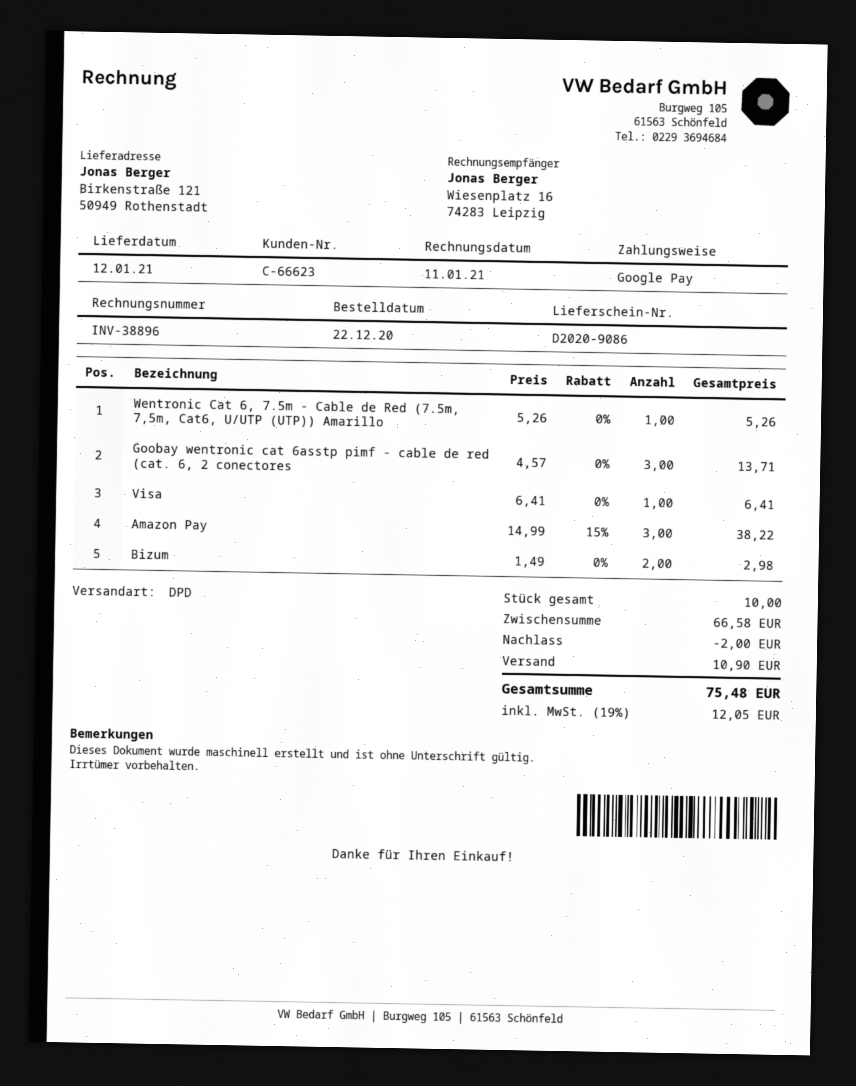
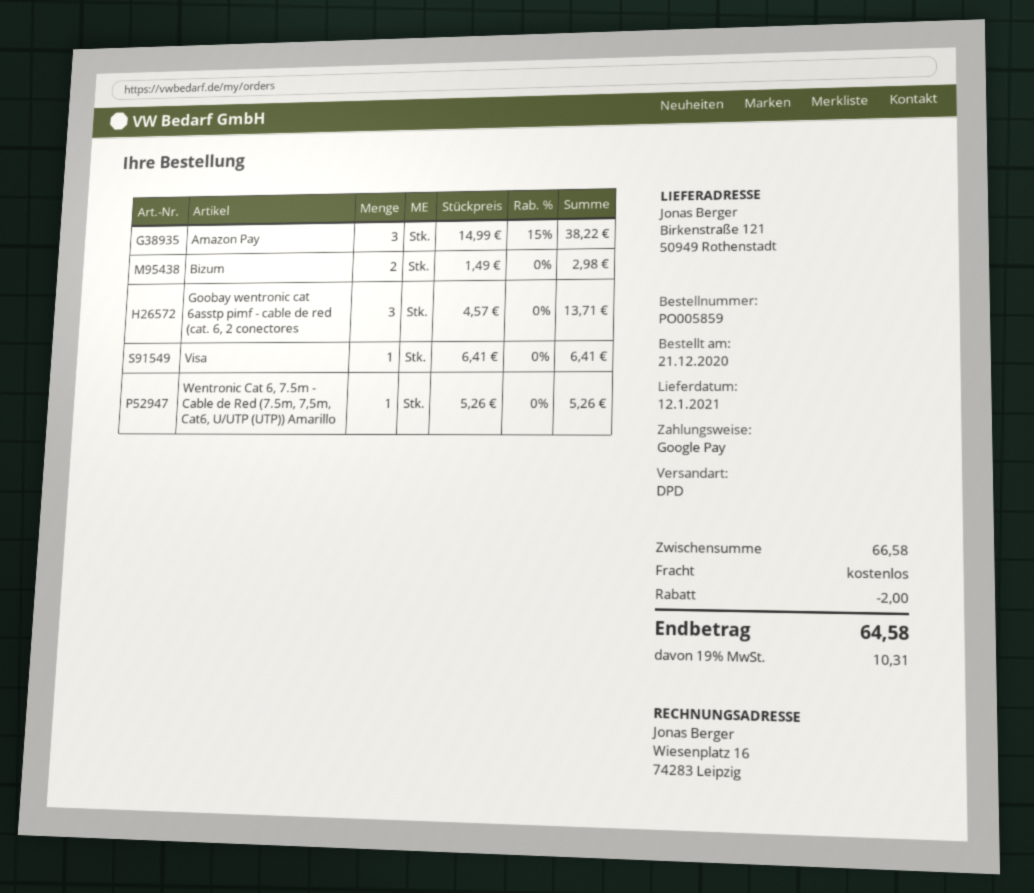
order date: 2020-12-22 -> 2020-12-21
shipping: 10.90 -> 0.00
tax: 19% = 12.05 -> 19% = 10.31
total: 75.48 -> 64.58

